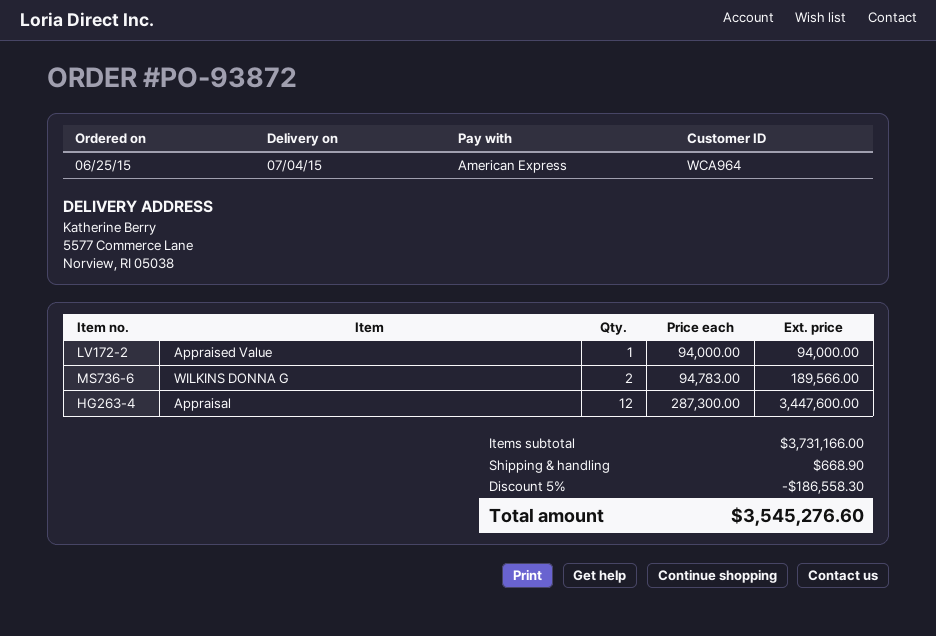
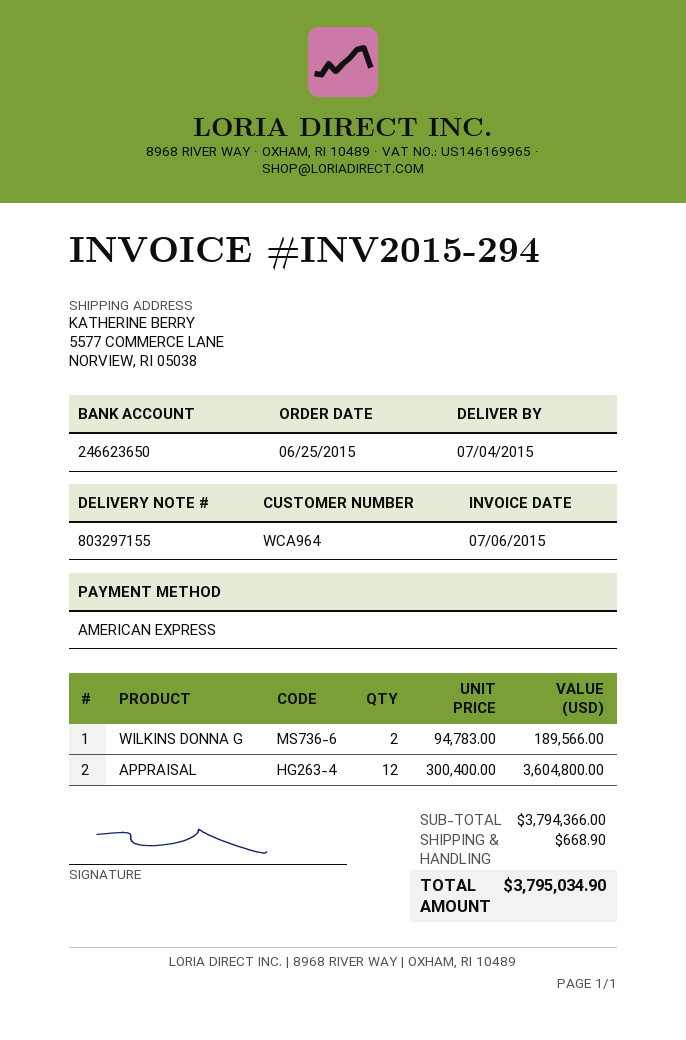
Appraised Value: 1 x 94000.00 = 94000.00 -> none
Appraisal: 12 x 287300.00 = 3447600.00 -> 12 x 300400.00 = 3604800.00
subtotal: 3731166.00 -> 3794366.00
discount: 5% = 186558.30 -> none
total: 3545276.60 -> 3795034.90

